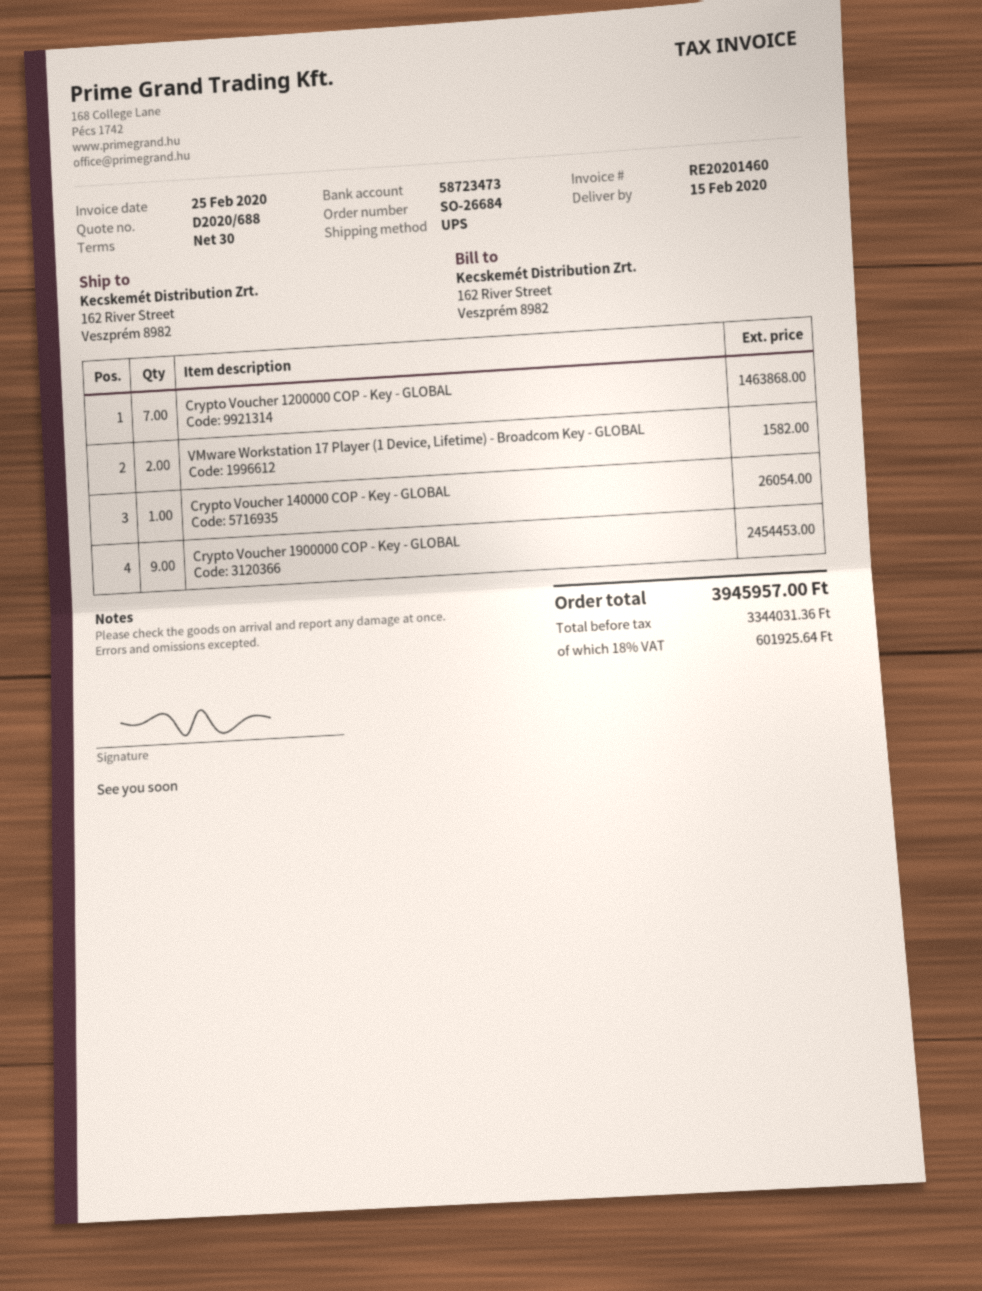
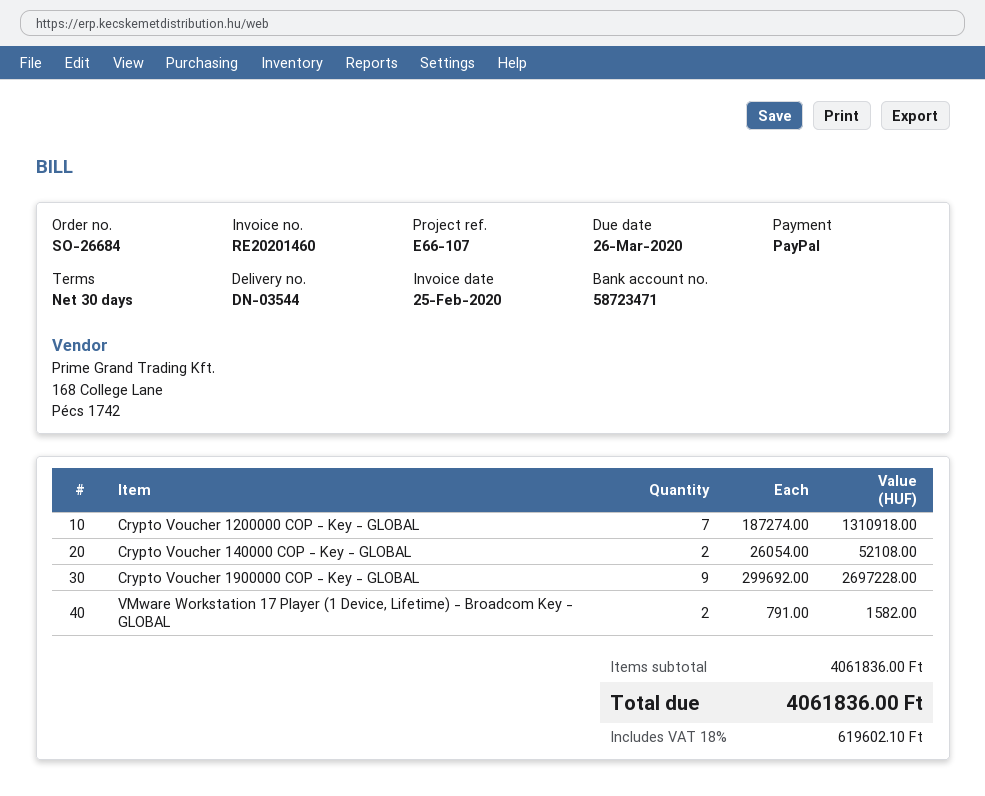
bank account: 58723473 -> 58723471
Crypto Voucher 1200000 COP - Key - GLOBAL: 7 for 1463868.00 -> 7 for 1310918.00
Crypto Voucher 140000 COP - Key - GLOBAL: 1 for 26054.00 -> 2 for 52108.00
Crypto Voucher 1900000 COP - Key - GLOBAL: 9 for 2454453.00 -> 9 for 2697228.00
tax: 18% = 601925.64 -> 18% = 619602.10
total: 3945957.00 -> 4061836.00

